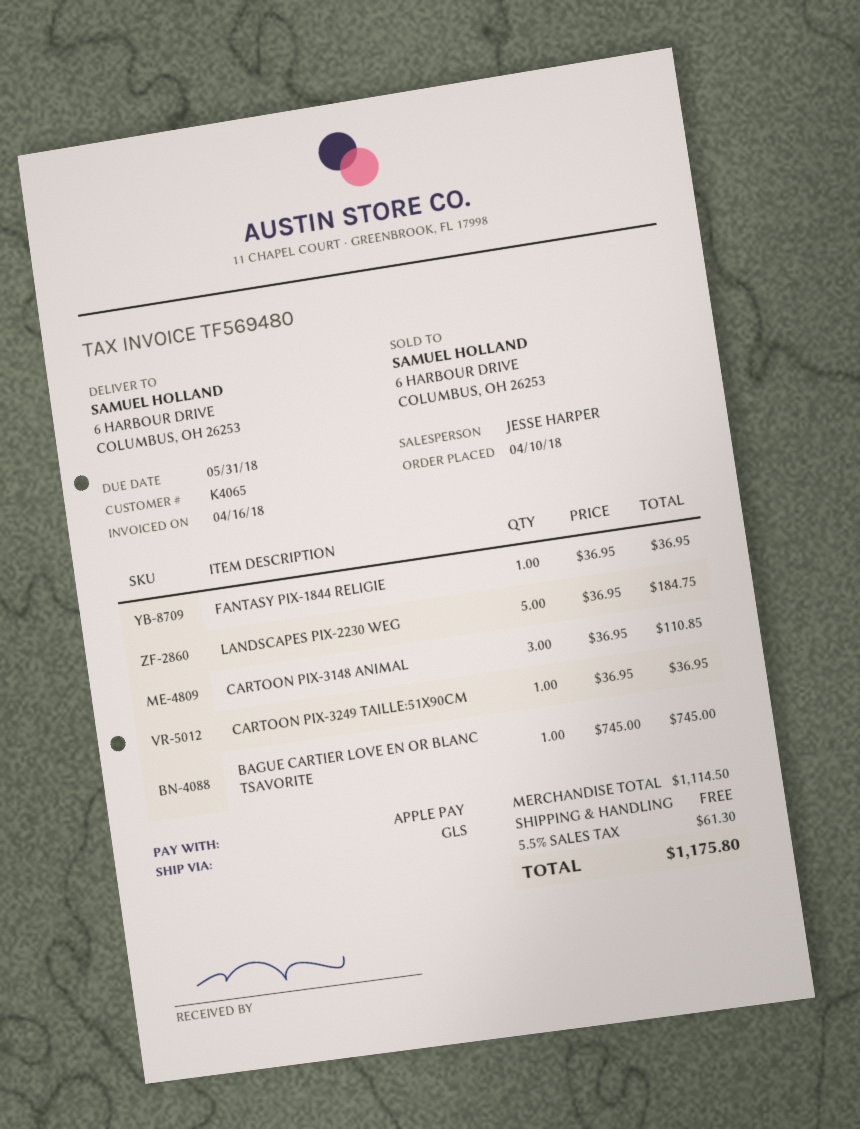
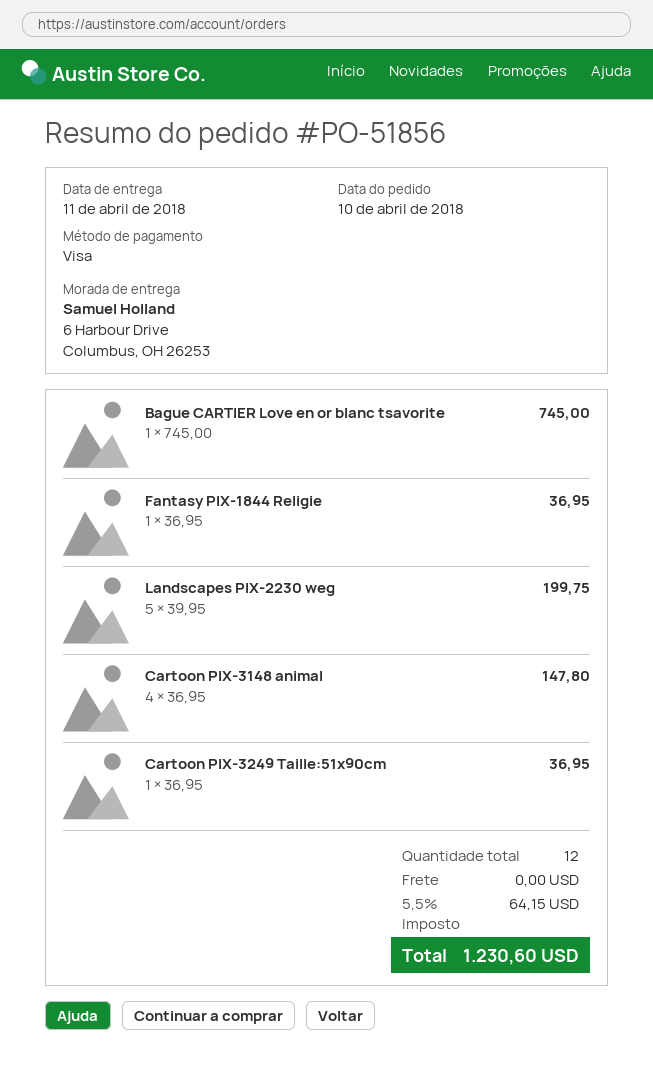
payment method: Apple Pay -> Visa
LANDSCAPES PIX-2230 WEG: 5 x 36.95 = 184.75 -> 5 x 39.95 = 199.75
CARTOON PIX-3148 ANIMAL: 3 x 36.95 = 110.85 -> 4 x 36.95 = 147.80
tax: 5.5% = 61.30 -> 5.5% = 64.15
total: 1175.80 -> 1230.60

